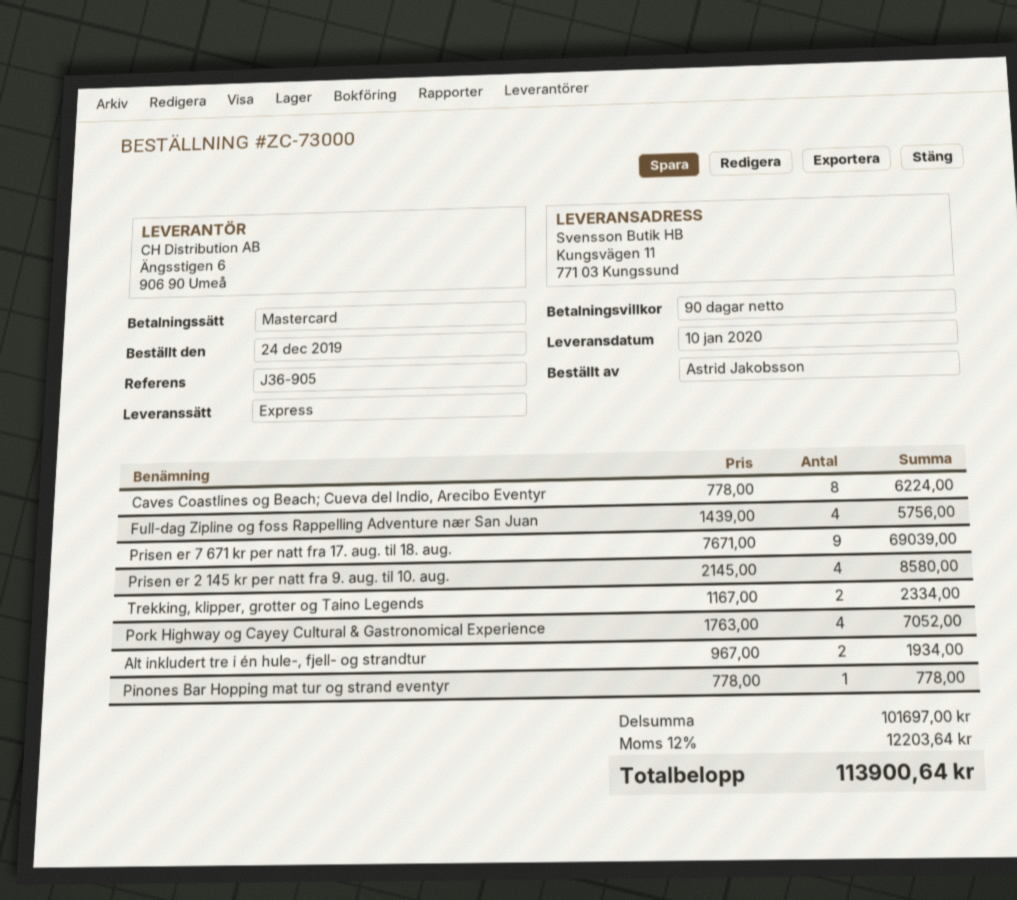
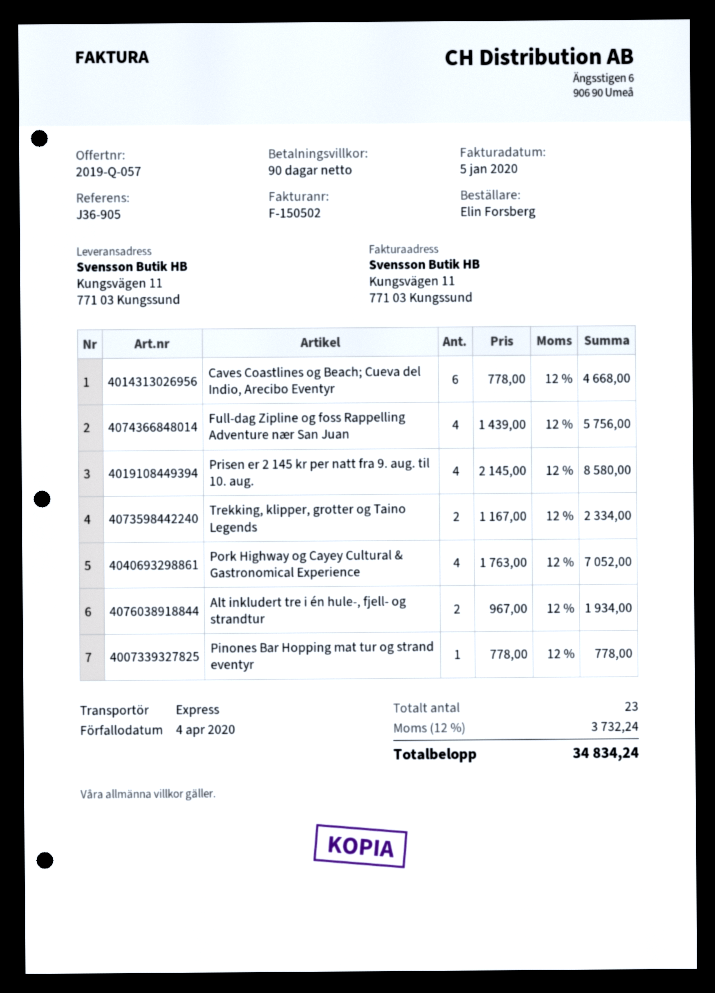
ordered by: Astrid Jakobsson -> Elin Forsberg
Caves Coastlines og Beach; Cueva del Indio, Arecibo Eventyr: 8 x 778.00 = 6224.00 -> 6 x 778.00 = 4668.00
Prisen er 7 671 kr per natt fra 17. aug. til 18. aug.: 9 x 7671.00 = 69039.00 -> none
tax: 12% = 12203.64 -> 12% = 3732.24
total: 113900.64 -> 34834.24

